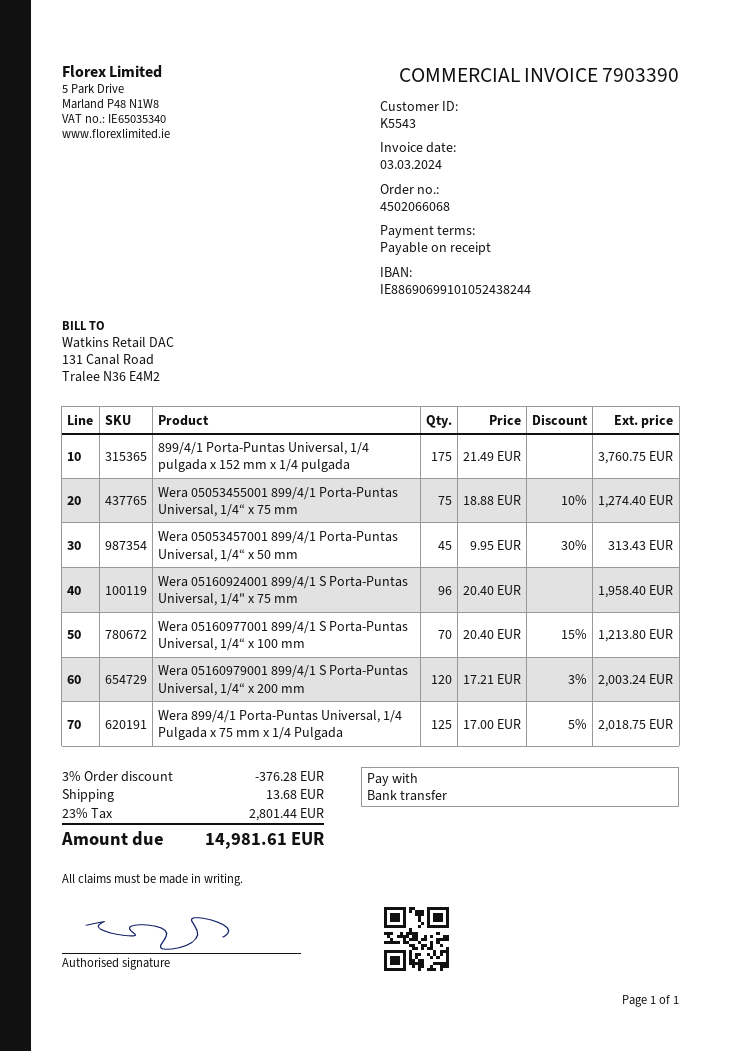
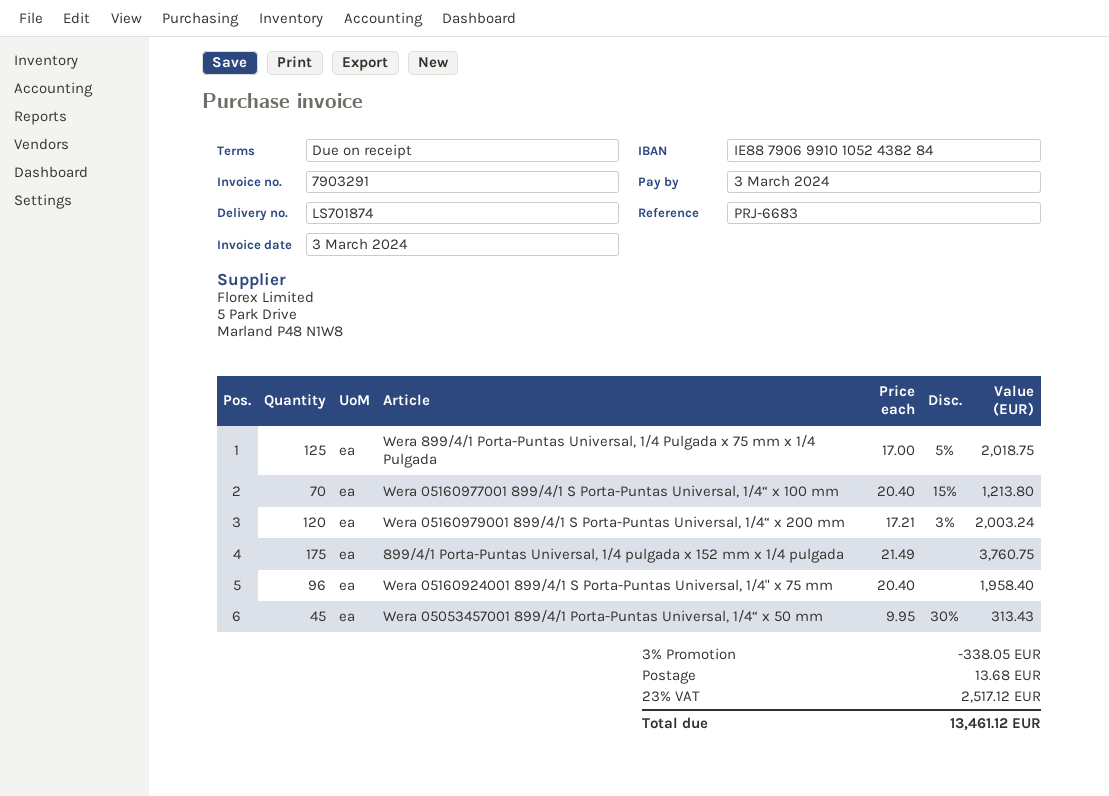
invoice number: 7903390 -> 7903291
bank account: IE88690699101052438244 -> IE88790699101052438284
Wera 05053455001 899/4/1 Porta-Puntas Universal, 1/4“ x 75 mm: 75 x 18.88 - 10% = 1274.40 -> none
discount: 3% = 376.28 -> 3% = 338.05
tax: 23% = 2801.44 -> 23% = 2517.12
total: 14981.61 -> 13461.12

